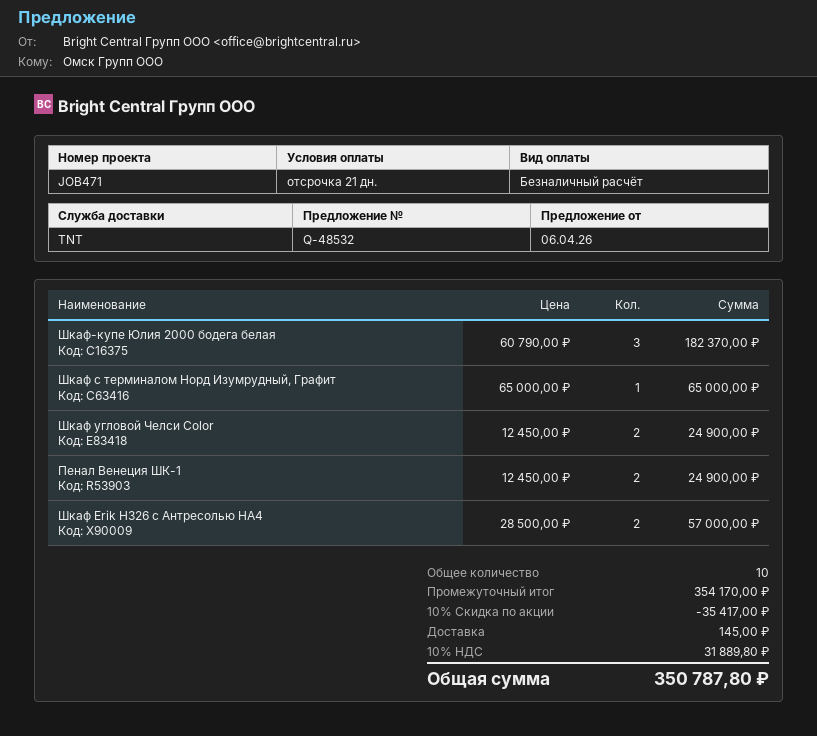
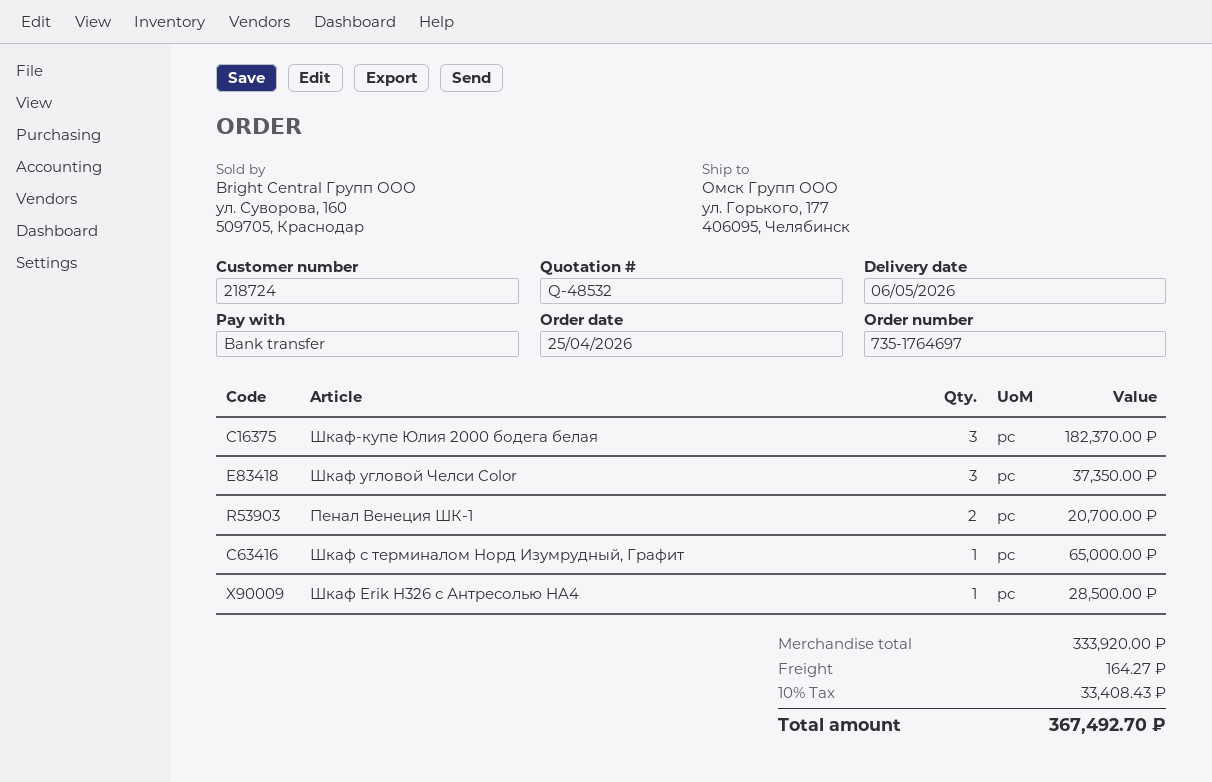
Шкаф угловой Челси Color: 2 for 24900.00 -> 3 for 37350.00
Пенал Венеция ШК-1: 2 for 24900.00 -> 2 for 20700.00
Шкаф Erik H326 с Антресолью HA4: 2 for 57000.00 -> 1 for 28500.00
subtotal: 354170.00 -> 333920.00
discount: 10% = 35417.00 -> none
shipping: 145.00 -> 164.27
tax: 10% = 31889.80 -> 10% = 33408.43
total: 350787.80 -> 367492.70

